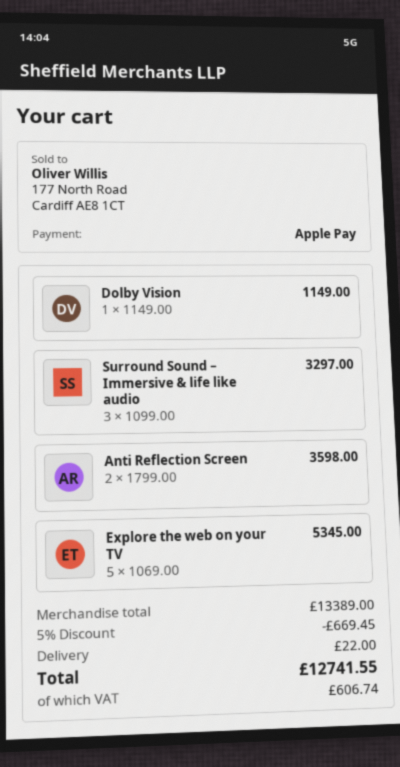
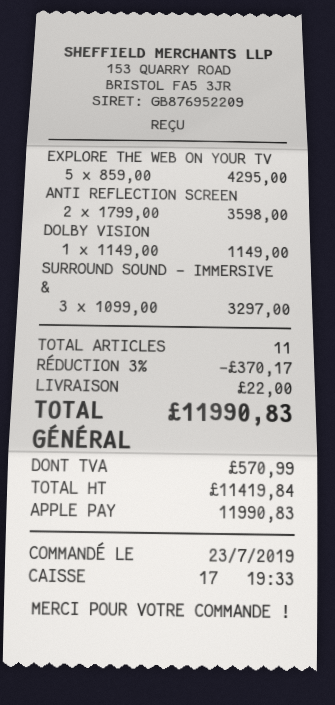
Explore the web on your TV: 5 x 1069.00 = 5345.00 -> 5 x 859.00 = 4295.00
discount: 5% = 669.45 -> 3% = 370.17
tax: 606.74 -> 570.99
total: 12741.55 -> 11990.83

